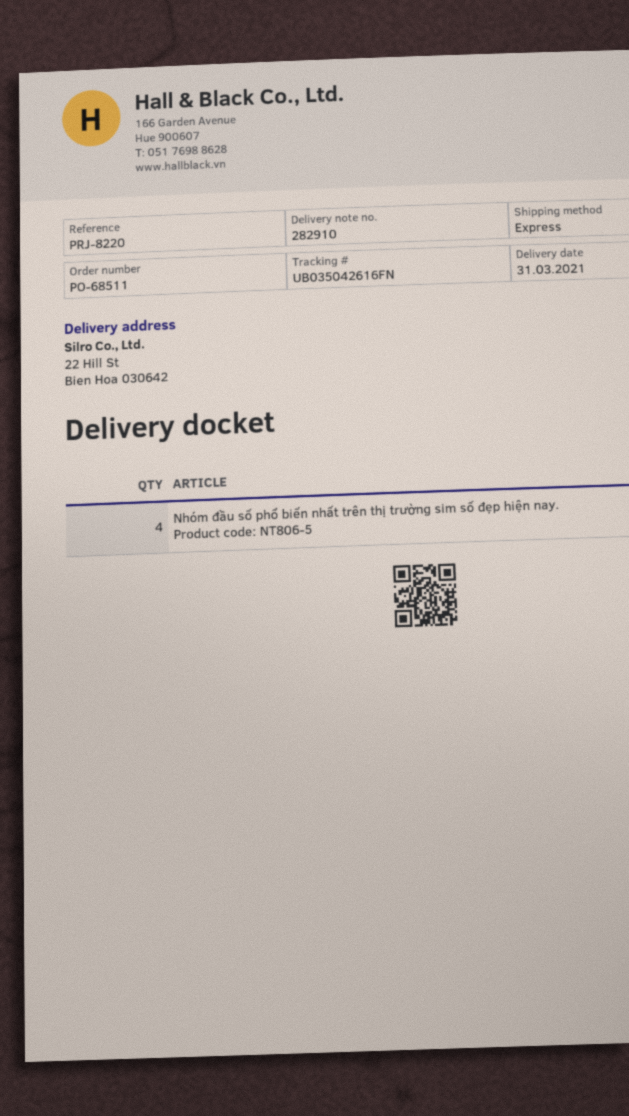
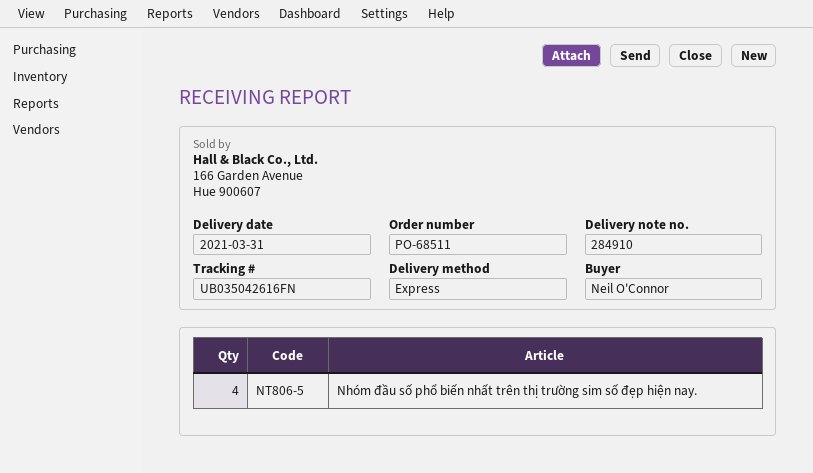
delivery note number: 282910 -> 284910

